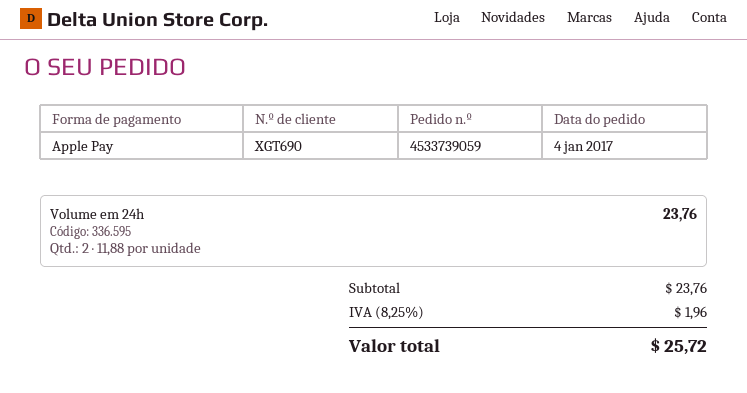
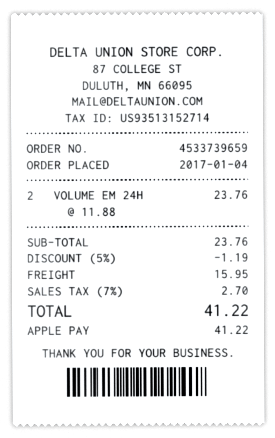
order number: 4533739059 -> 4533739659
discount: none -> 5% = 1.19
shipping: none -> 15.95
tax: 8.25% = 1.96 -> 7% = 2.70
total: 25.72 -> 41.22

